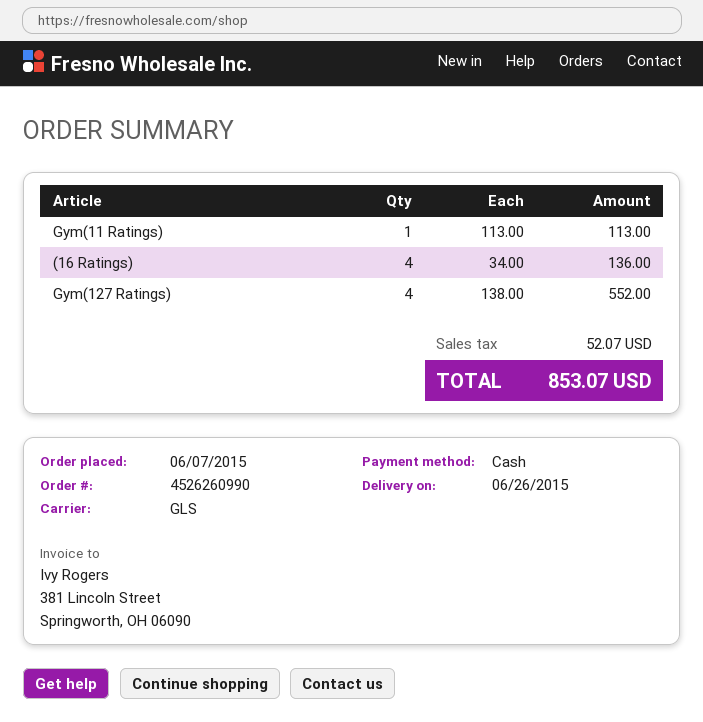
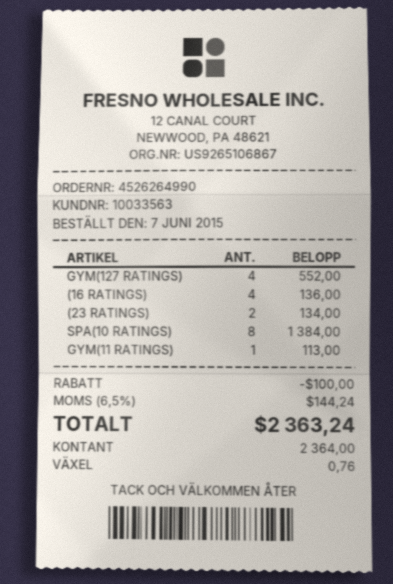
order number: 4526260990 -> 4526264990
(23 RATINGS): none -> 2 for 134.00
SPA(10 RATINGS): none -> 8 for 1384.00
discount: none -> 100.00
tax: 52.07 -> 144.24
total: 853.07 -> 2363.24

